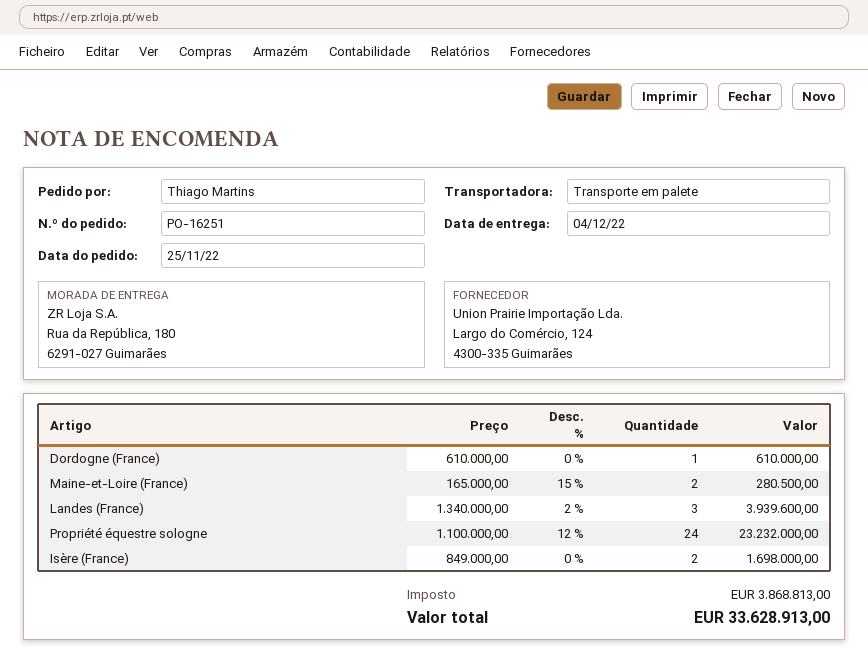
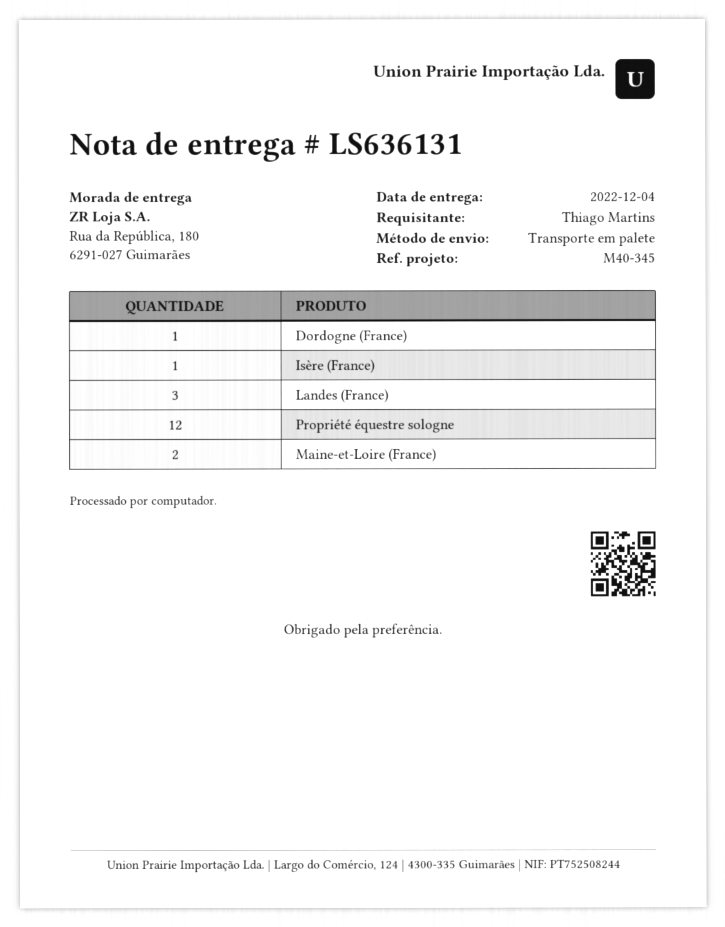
Propriété équestre sologne: 24 -> 12
Isère (France): 2 -> 1

